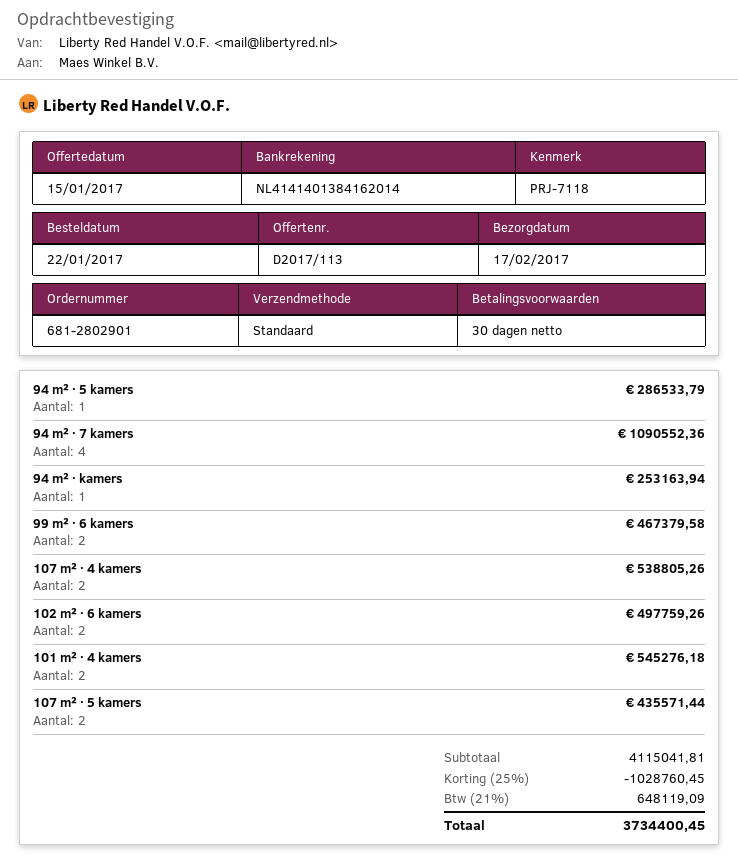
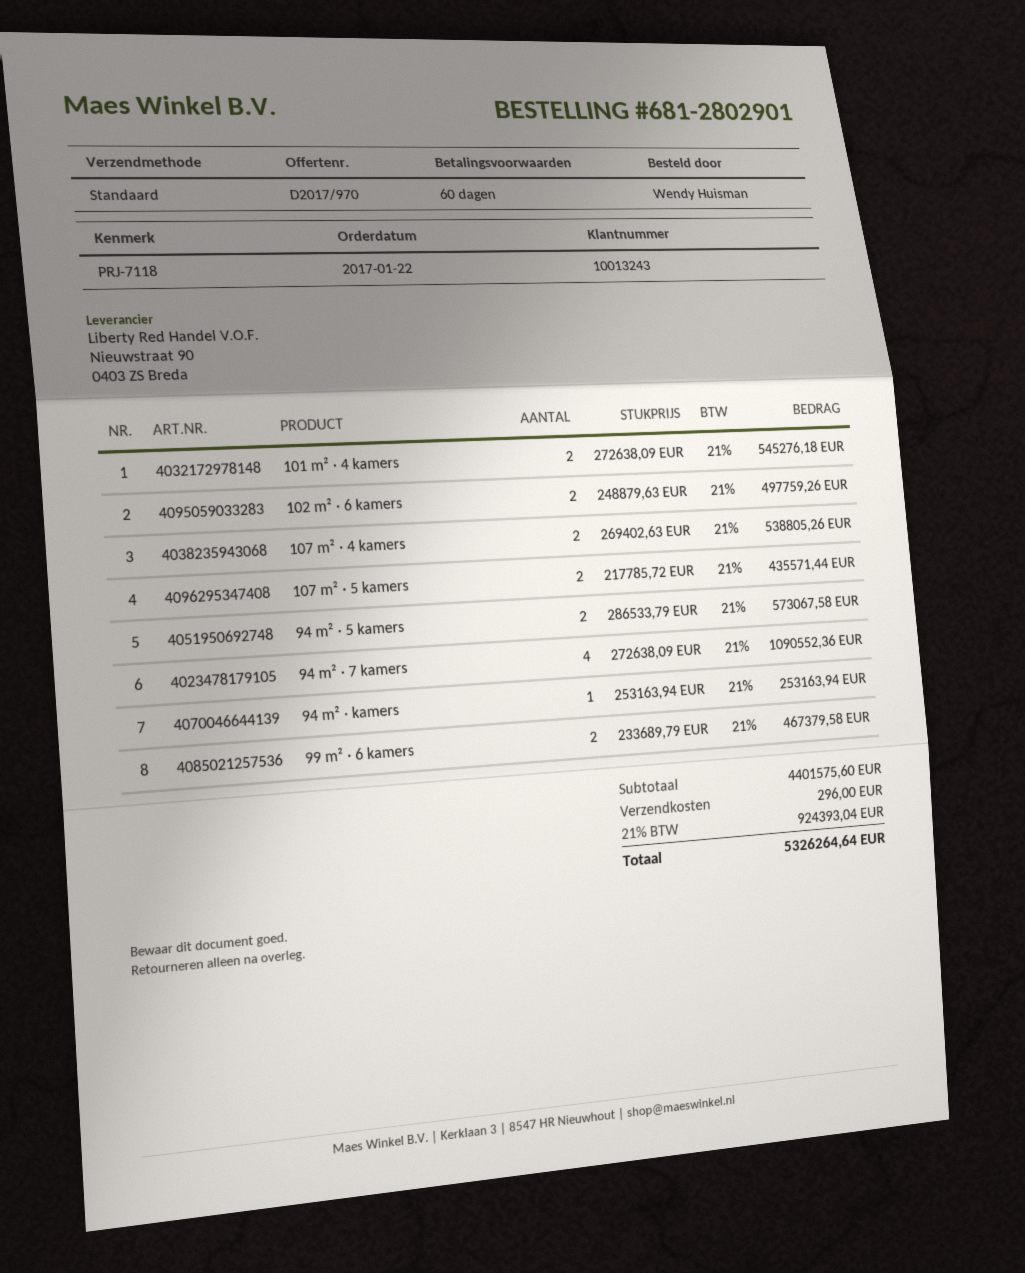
quote number: D2017/113 -> D2017/970
payment terms: 30 days -> 60 days
94 m² · 5 kamers: 1 for 286533.79 -> 2 for 573067.58
subtotal: 4115041.81 -> 4401575.60
discount: 25% = 1028760.45 -> none
shipping: none -> 296.00
tax: 21% = 648119.09 -> 21% = 924393.04
total: 3734400.45 -> 5326264.64

